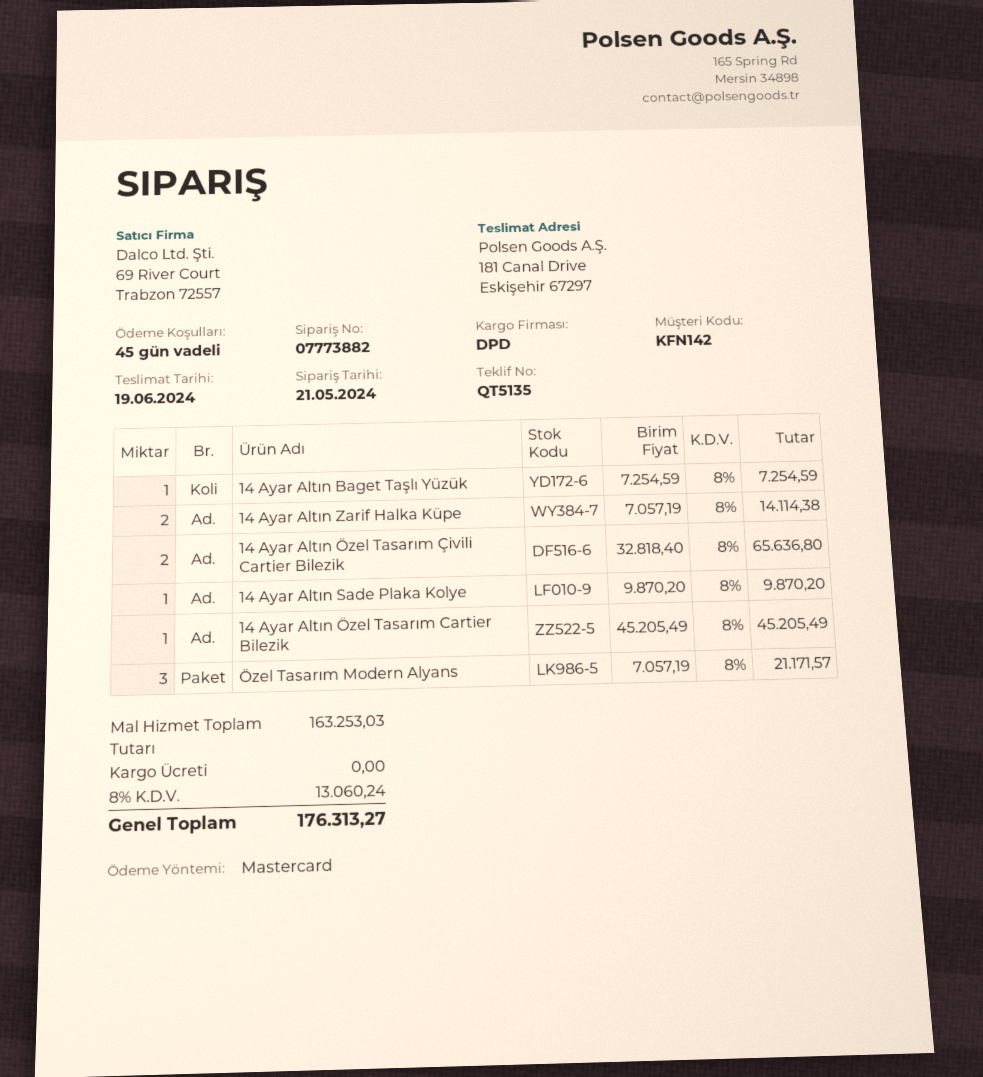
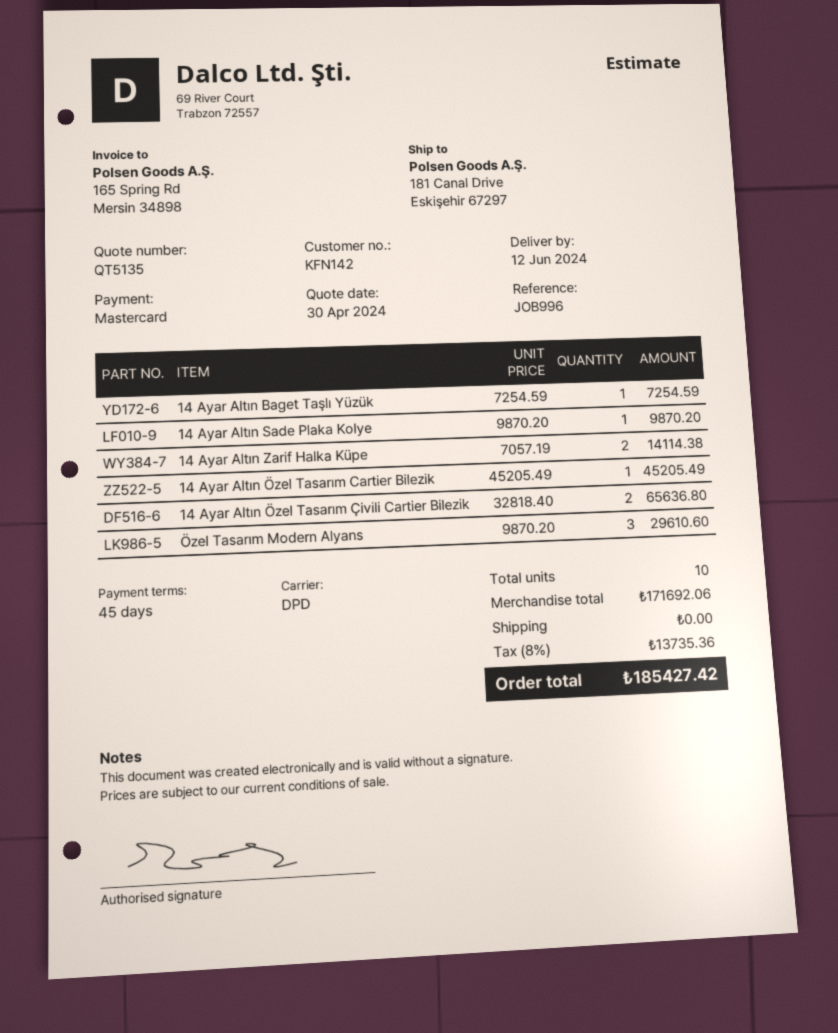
delivery date: 2024-06-19 -> 2024-06-12
Özel Tasarım Modern Alyans: 3 x 7057.19 = 21171.57 -> 3 x 9870.20 = 29610.60
subtotal: 163253.03 -> 171692.06
tax: 8% = 13060.24 -> 8% = 13735.36
total: 176313.27 -> 185427.42

